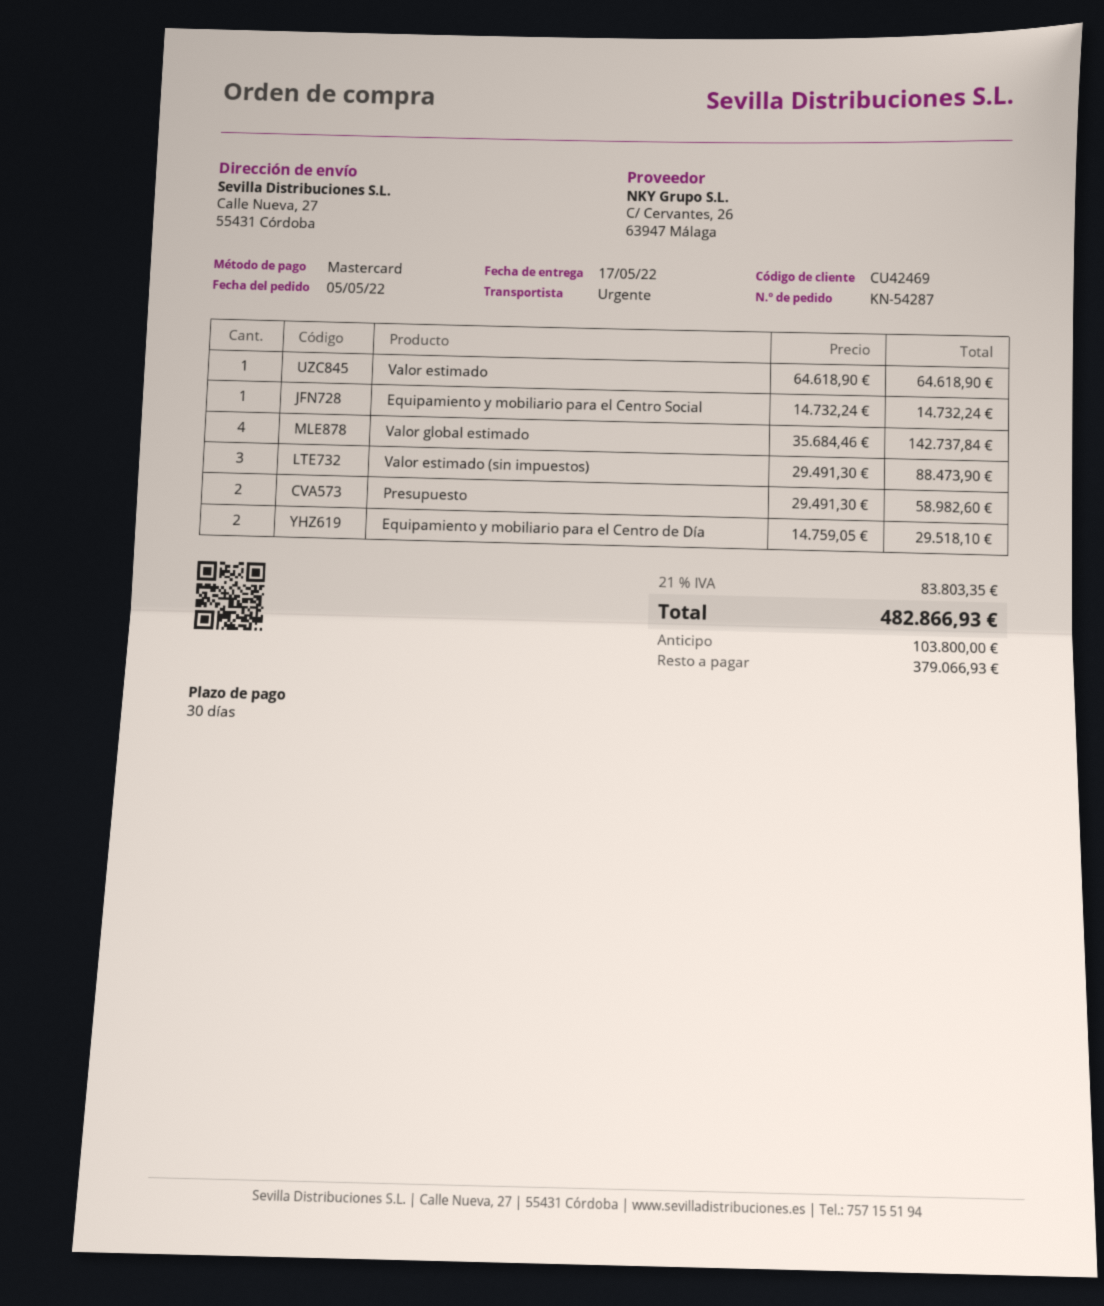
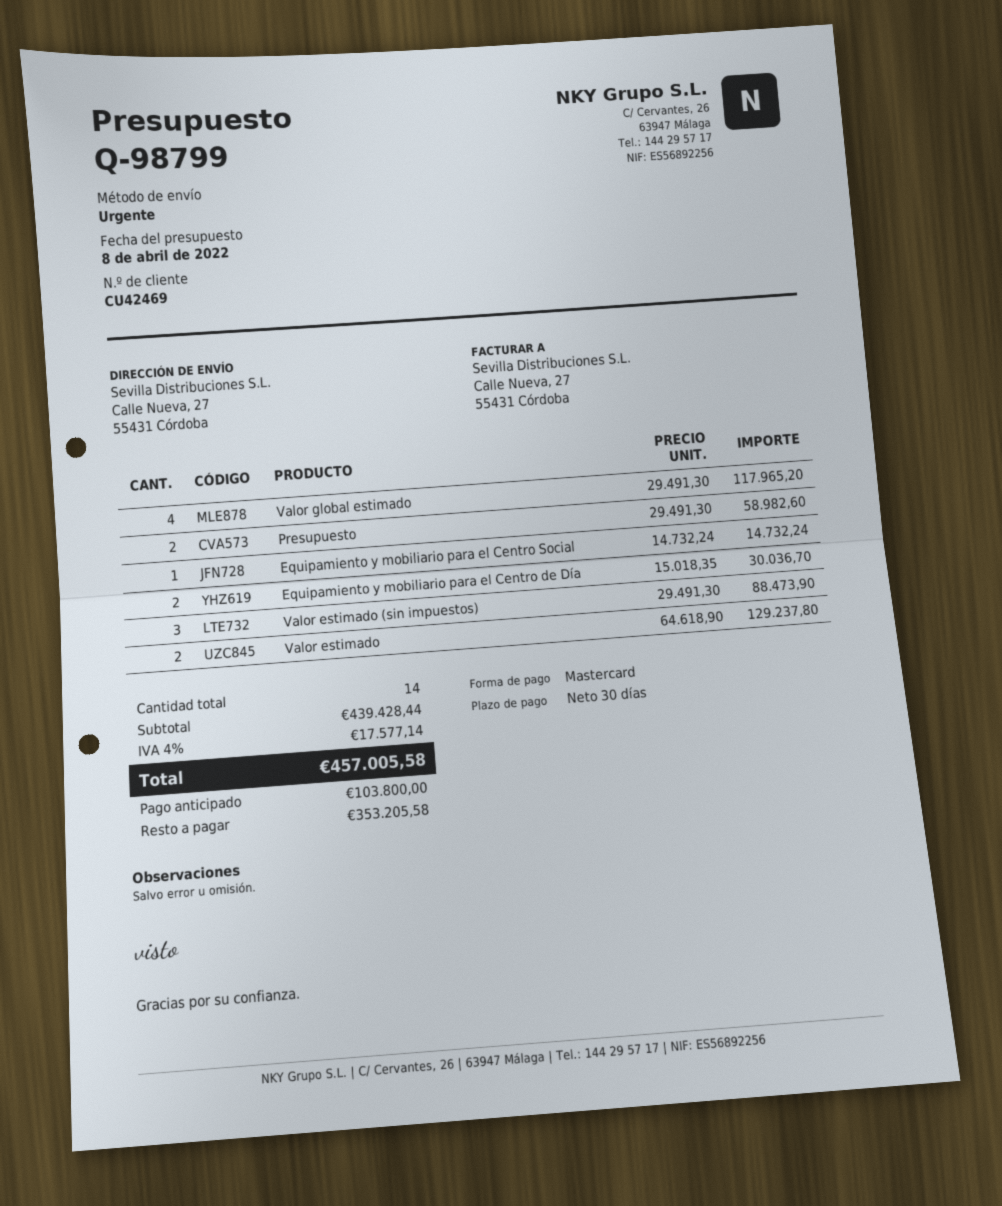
Valor estimado: 1 x 64618.90 = 64618.90 -> 2 x 64618.90 = 129237.80
Valor global estimado: 4 x 35684.46 = 142737.84 -> 4 x 29491.30 = 117965.20
Equipamiento y mobiliario para el Centro de Día: 2 x 14759.05 = 29518.10 -> 2 x 15018.35 = 30036.70
tax: 21% = 83803.35 -> 4% = 17577.14
total: 482866.93 -> 457005.58
balance: 379066.93 -> 353205.58

